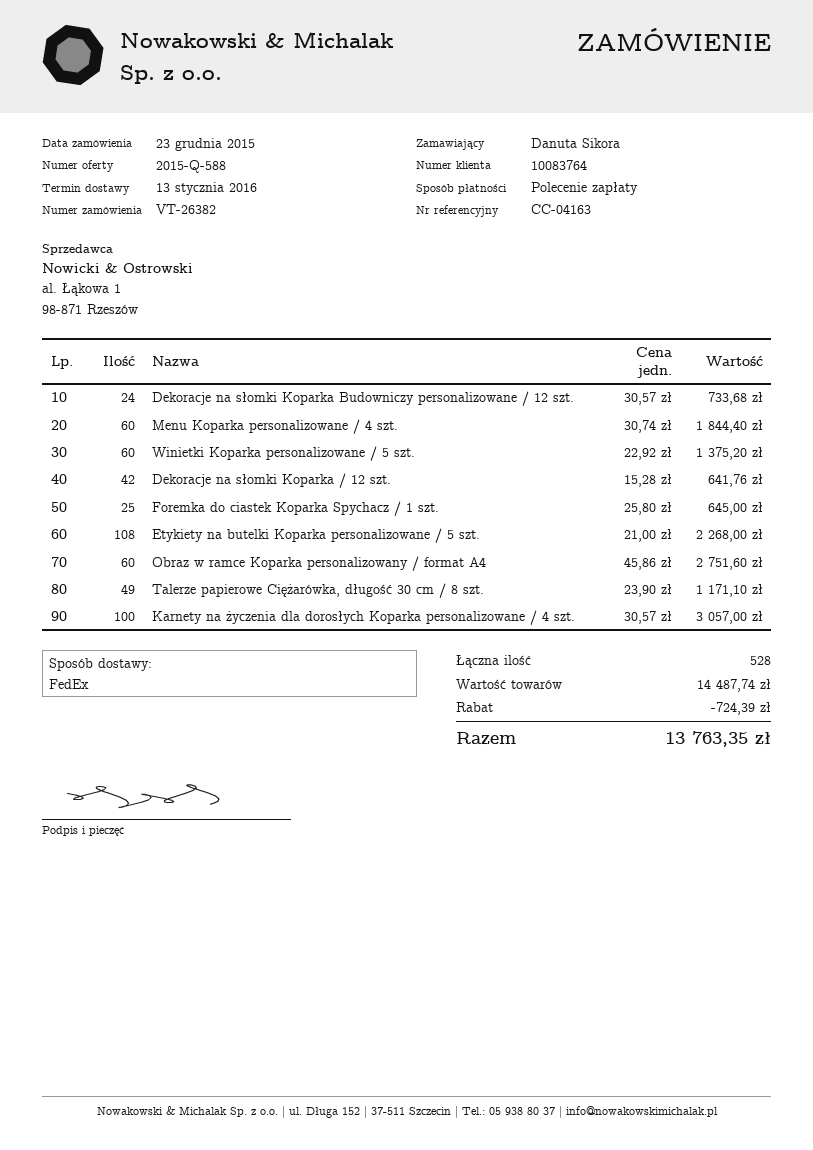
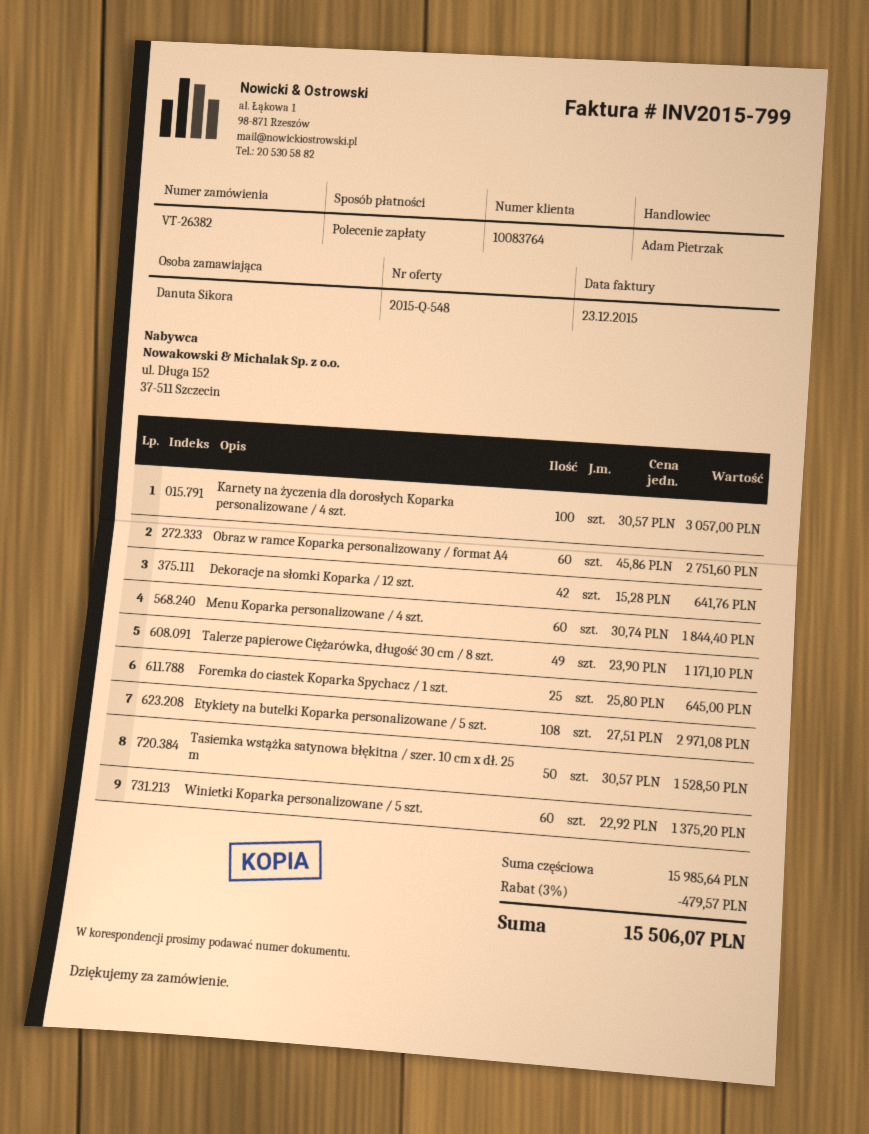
quote number: 2015-Q-588 -> 2015-Q-548
Dekoracje na słomki Koparka Budowniczy personalizowane / 12 szt.: 24 x 30.57 = 733.68 -> none
Etykiety na butelki Koparka personalizowane / 5 szt.: 108 x 21.00 = 2268.00 -> 108 x 27.51 = 2971.08
Tasiemka wstążka satynowa błękitna / szer. 10 cm x dł. 25 m: none -> 50 x 30.57 = 1528.50
subtotal: 14487.74 -> 15985.64
discount: 724.39 -> 479.57
total: 13763.35 -> 15506.07

